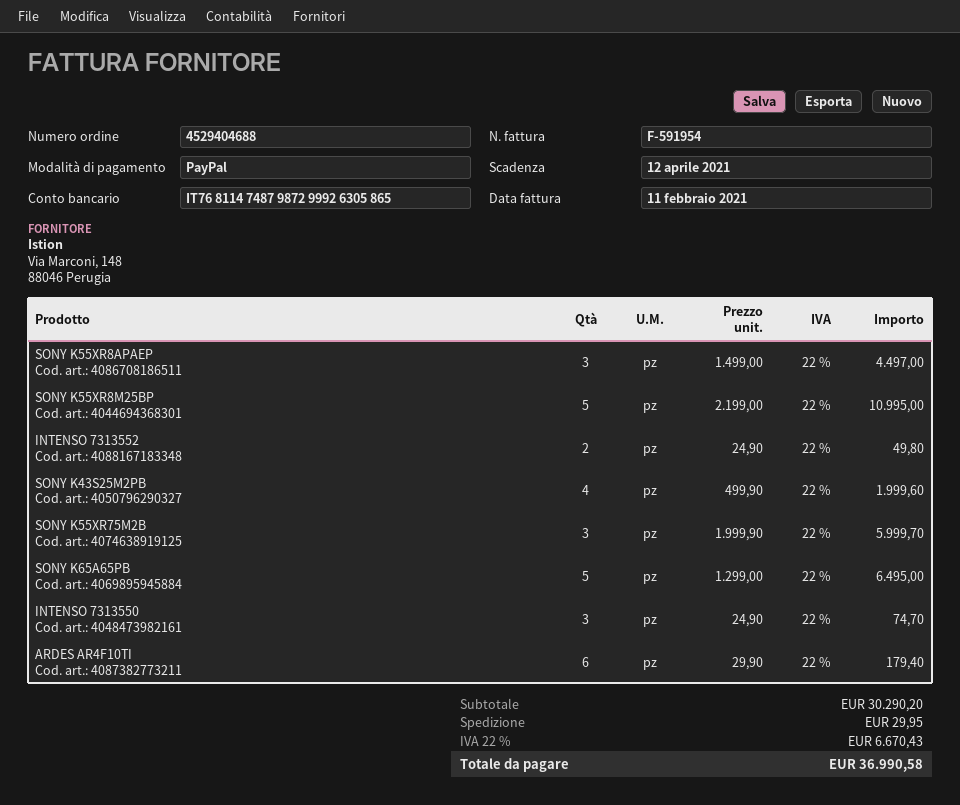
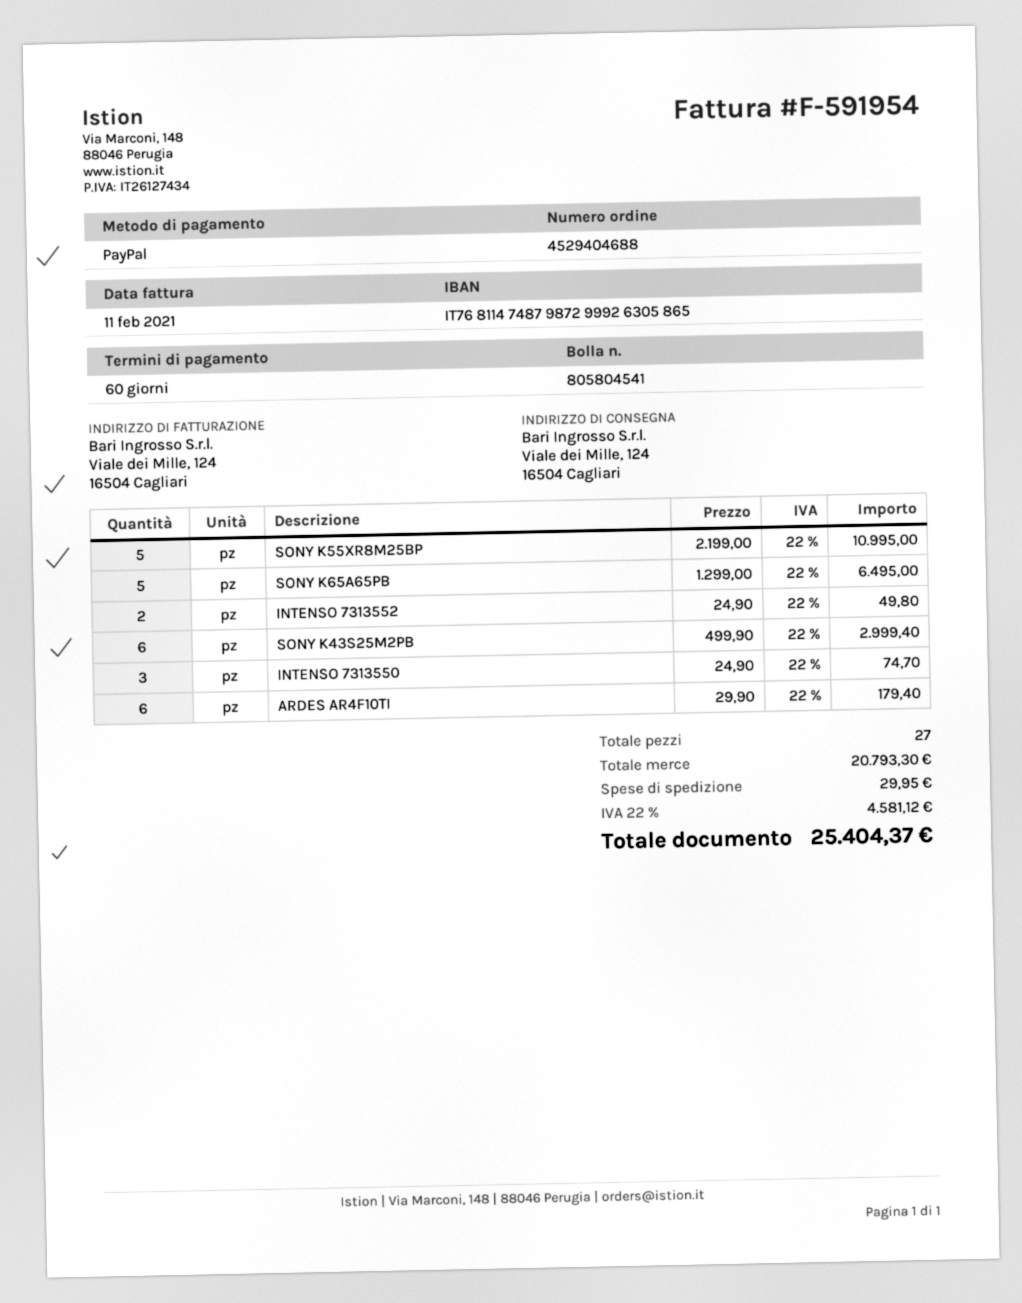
SONY K55XR8APAEP: 3 x 1499.00 = 4497.00 -> none
SONY K43S25M2PB: 4 x 499.90 = 1999.60 -> 6 x 499.90 = 2999.40
SONY K55XR75M2B: 3 x 1999.90 = 5999.70 -> none
subtotal: 30290.20 -> 20793.30
tax: 22% = 6670.43 -> 22% = 4581.12
total: 36990.58 -> 25404.37

